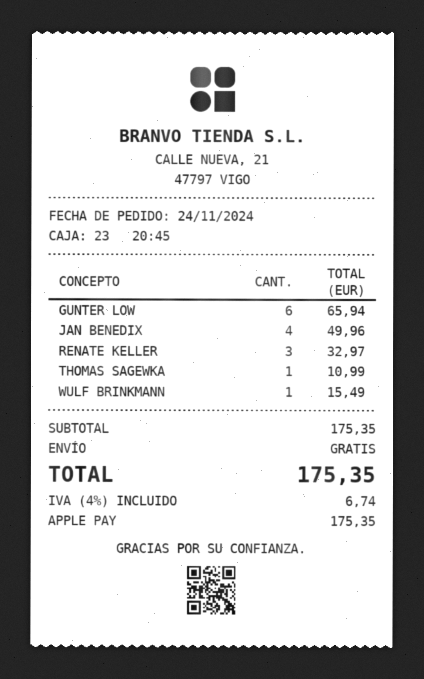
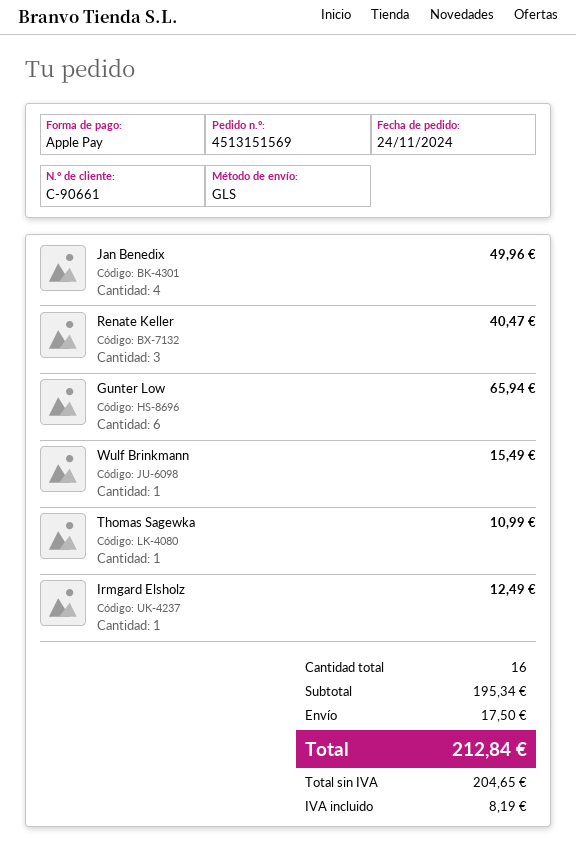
RENATE KELLER: 3 for 32.97 -> 3 for 40.47
Irmgard Elsholz: none -> 1 for 12.49
subtotal: 175.35 -> 195.34
shipping: 0.00 -> 17.50
tax: 6.74 -> 8.19
total: 175.35 -> 212.84

